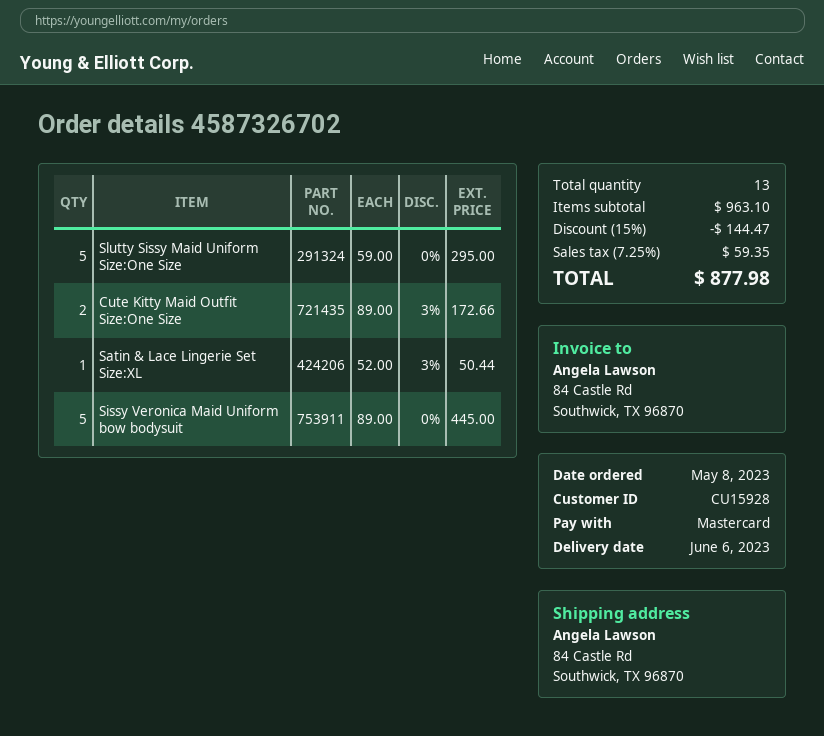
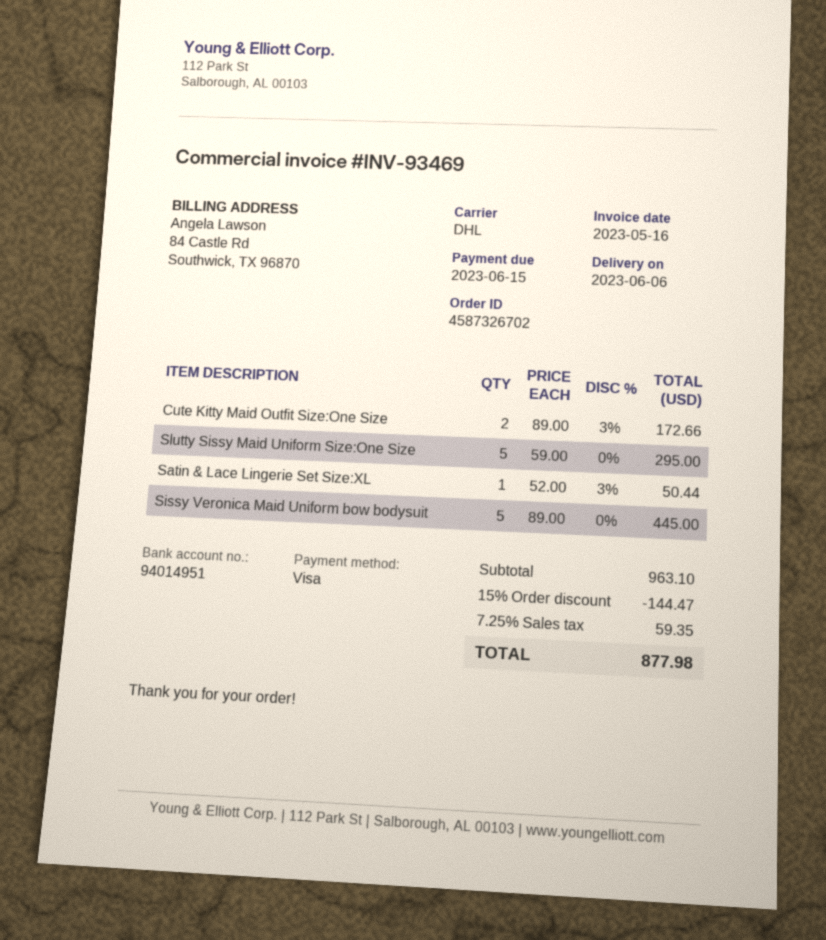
payment method: Mastercard -> Visa

